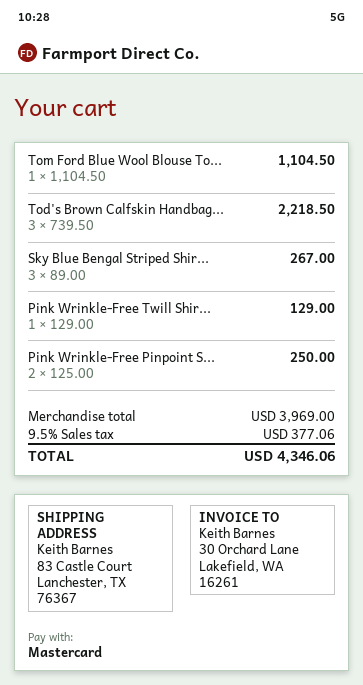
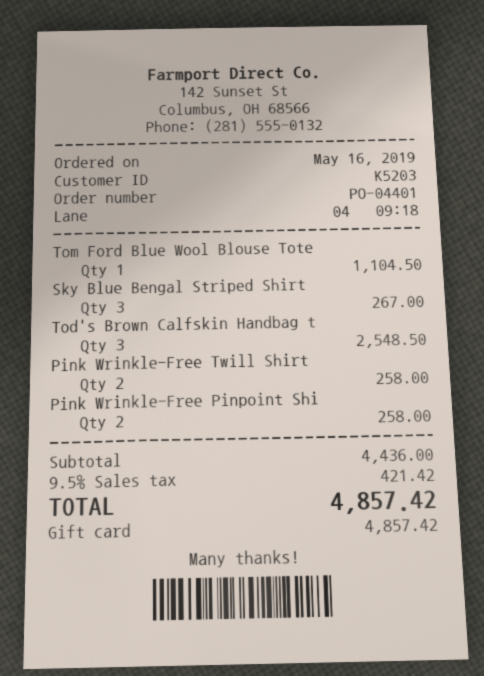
payment method: Mastercard -> gift card
Tod's Brown Calfskin Handbag...: 3 for 2218.50 -> 3 for 2548.50
Pink Wrinkle-Free Twill Shir...: 1 for 129.00 -> 2 for 258.00
Pink Wrinkle-Free Pinpoint S...: 2 for 250.00 -> 2 for 258.00
subtotal: 3969.00 -> 4436.00
tax: 9.5% = 377.06 -> 9.5% = 421.42
total: 4346.06 -> 4857.42

